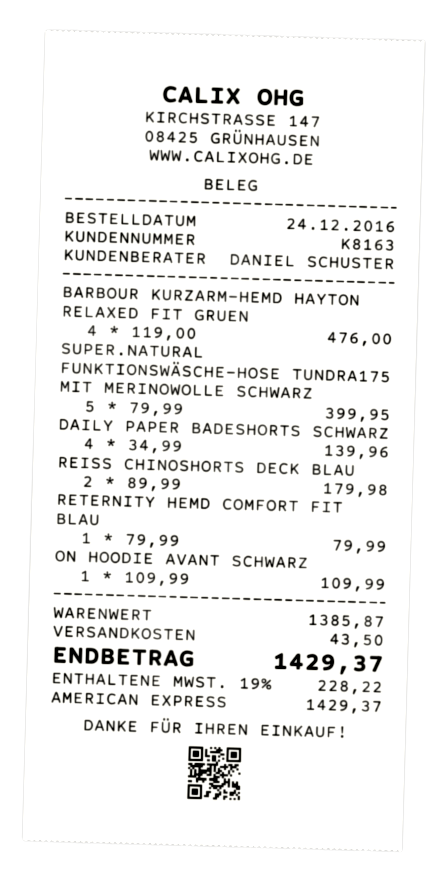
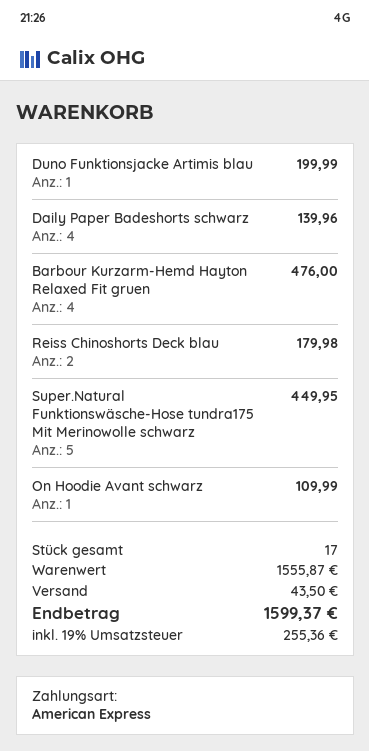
SUPER.NATURAL FUNKTIONSWÄSCHE-HOSE TUNDRA175 MIT MERINOWOLLE SCHWARZ: 5 for 399.95 -> 5 for 449.95
RETERNITY HEMD COMFORT FIT BLAU: 1 for 79.99 -> none
Duno Funktionsjacke Artimis blau: none -> 1 for 199.99
subtotal: 1385.87 -> 1555.87
tax: 19% = 228.22 -> 19% = 255.36
total: 1429.37 -> 1599.37

